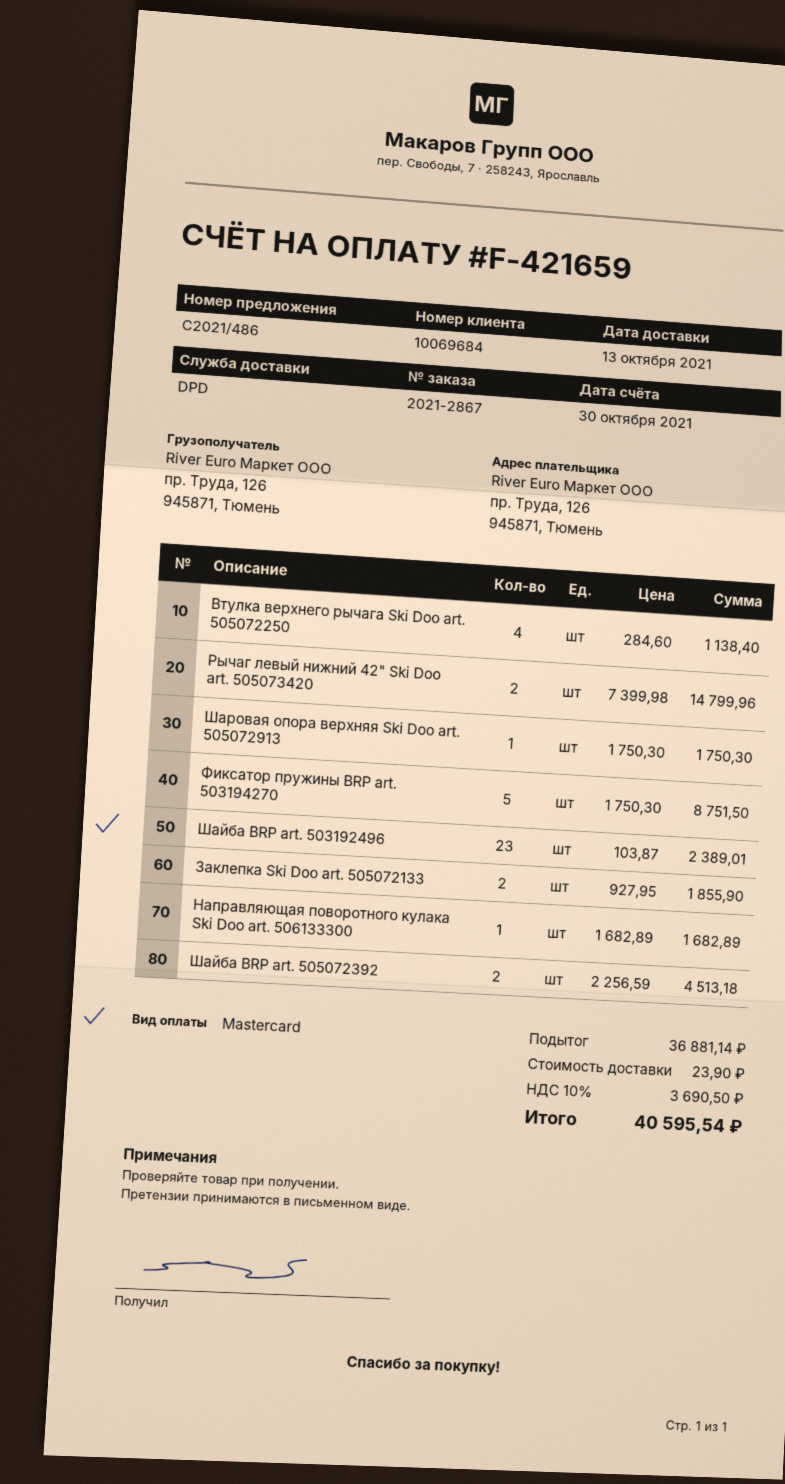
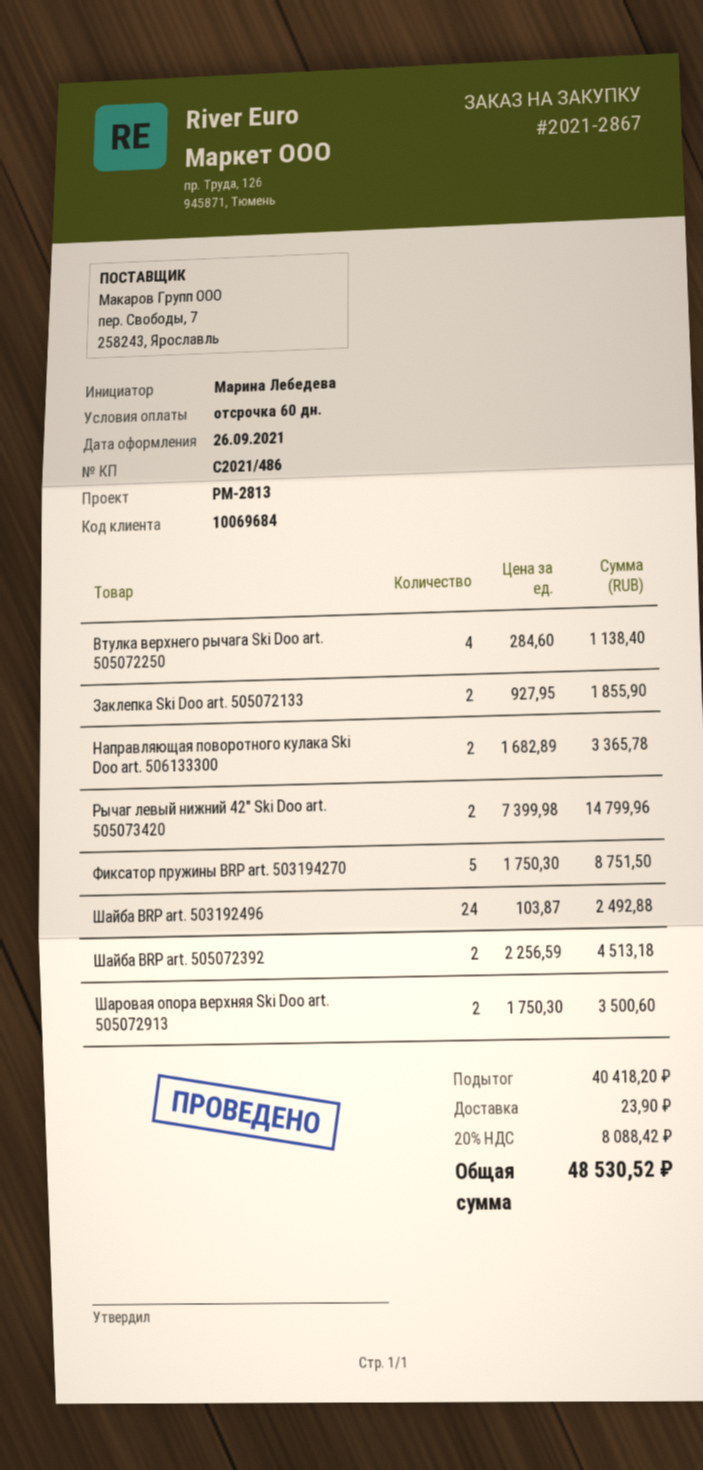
Шаровая опора верхняя Ski Doo art. 505072913: 1 x 1750.30 = 1750.30 -> 2 x 1750.30 = 3500.60
Шайба BRP art. 503192496: 23 x 103.87 = 2389.01 -> 24 x 103.87 = 2492.88
Направляющая поворотного кулака Ski Doo art. 506133300: 1 x 1682.89 = 1682.89 -> 2 x 1682.89 = 3365.78
subtotal: 36881.14 -> 40418.20
tax: 10% = 3690.50 -> 20% = 8088.42
total: 40595.54 -> 48530.52

